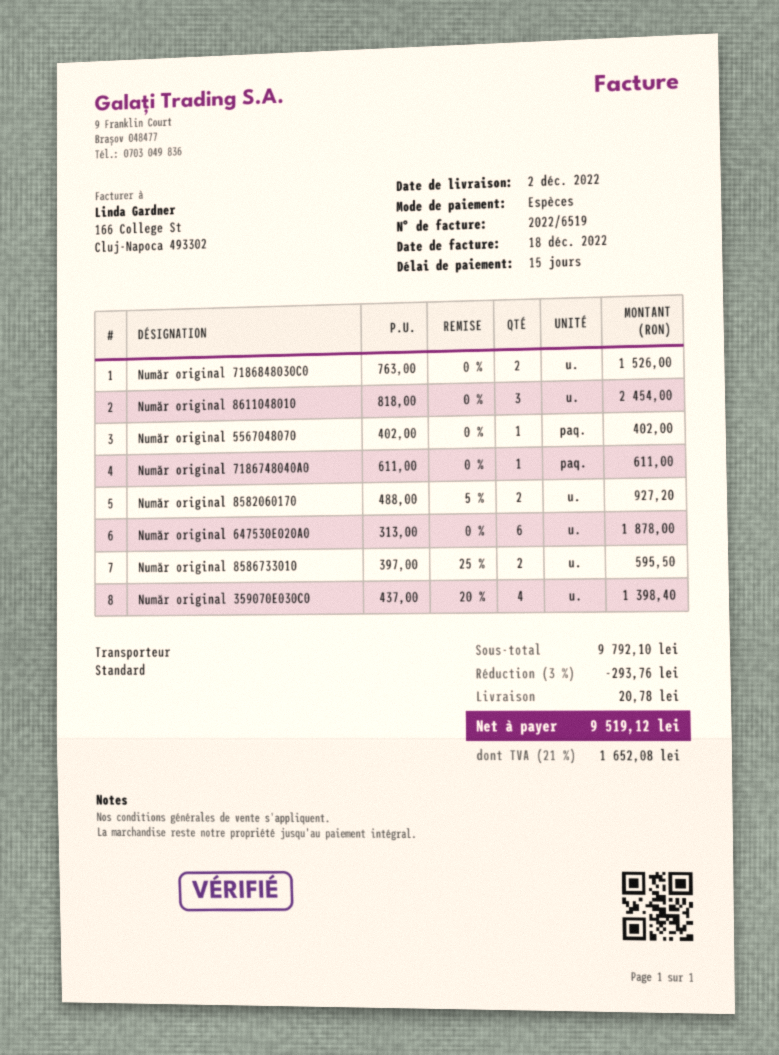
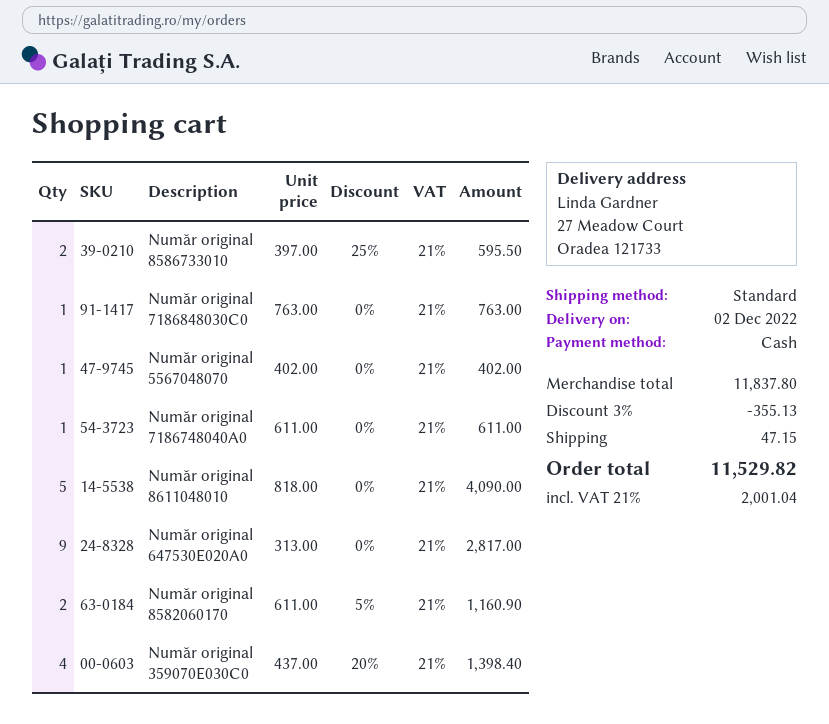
Număr original 7186848030C0: 2 x 763.00 = 1526.00 -> 1 x 763.00 = 763.00
Număr original 8611048010: 3 x 818.00 = 2454.00 -> 5 x 818.00 = 4090.00
Număr original 8582060170: 2 x 488.00 - 5% = 927.20 -> 2 x 611.00 - 5% = 1160.90
Număr original 647530E020A0: 6 x 313.00 = 1878.00 -> 9 x 313.00 = 2817.00
subtotal: 9792.10 -> 11837.80
discount: 3% = 293.76 -> 3% = 355.13
shipping: 20.78 -> 47.15
tax: 21% = 1652.08 -> 21% = 2001.04
total: 9519.12 -> 11529.82

